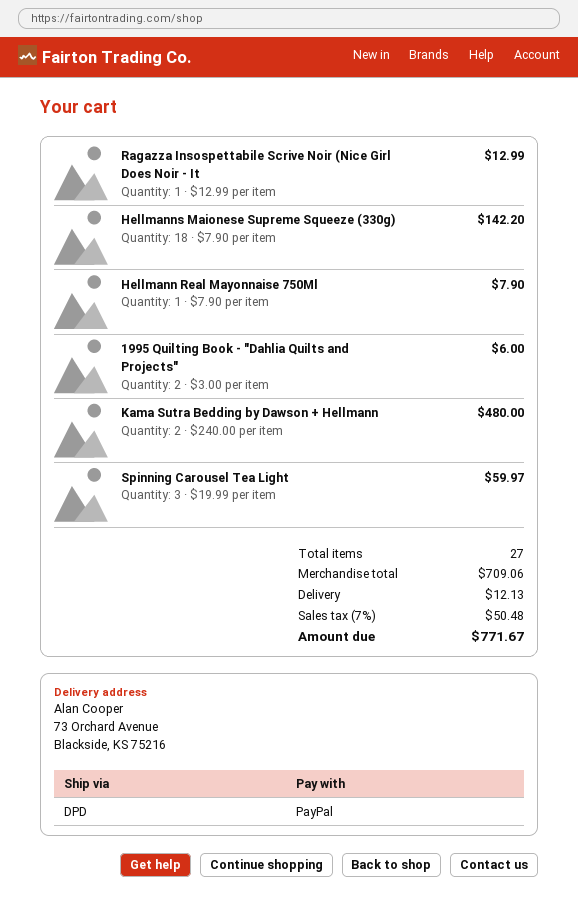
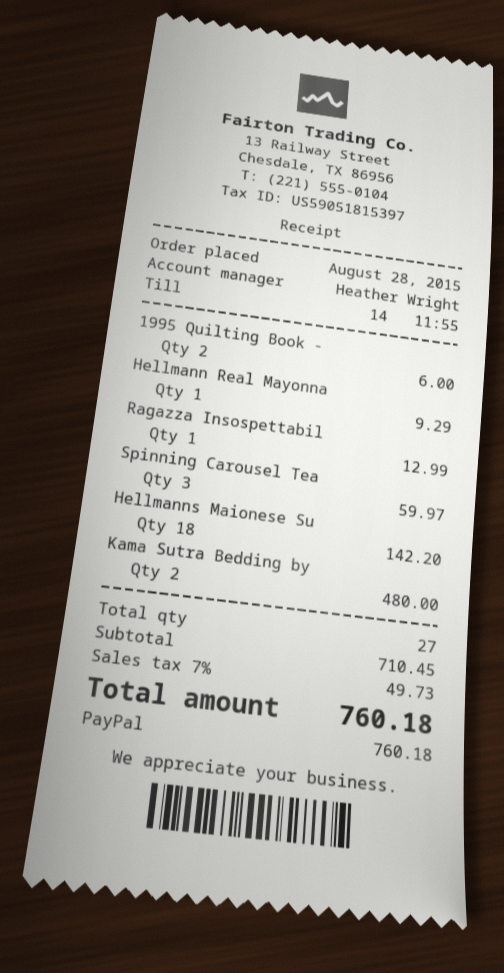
Hellmann Real Mayonnaise 750Ml: 1 for 7.90 -> 1 for 9.29
subtotal: 709.06 -> 710.45
shipping: 12.13 -> none
tax: 7% = 50.48 -> 7% = 49.73
total: 771.67 -> 760.18

